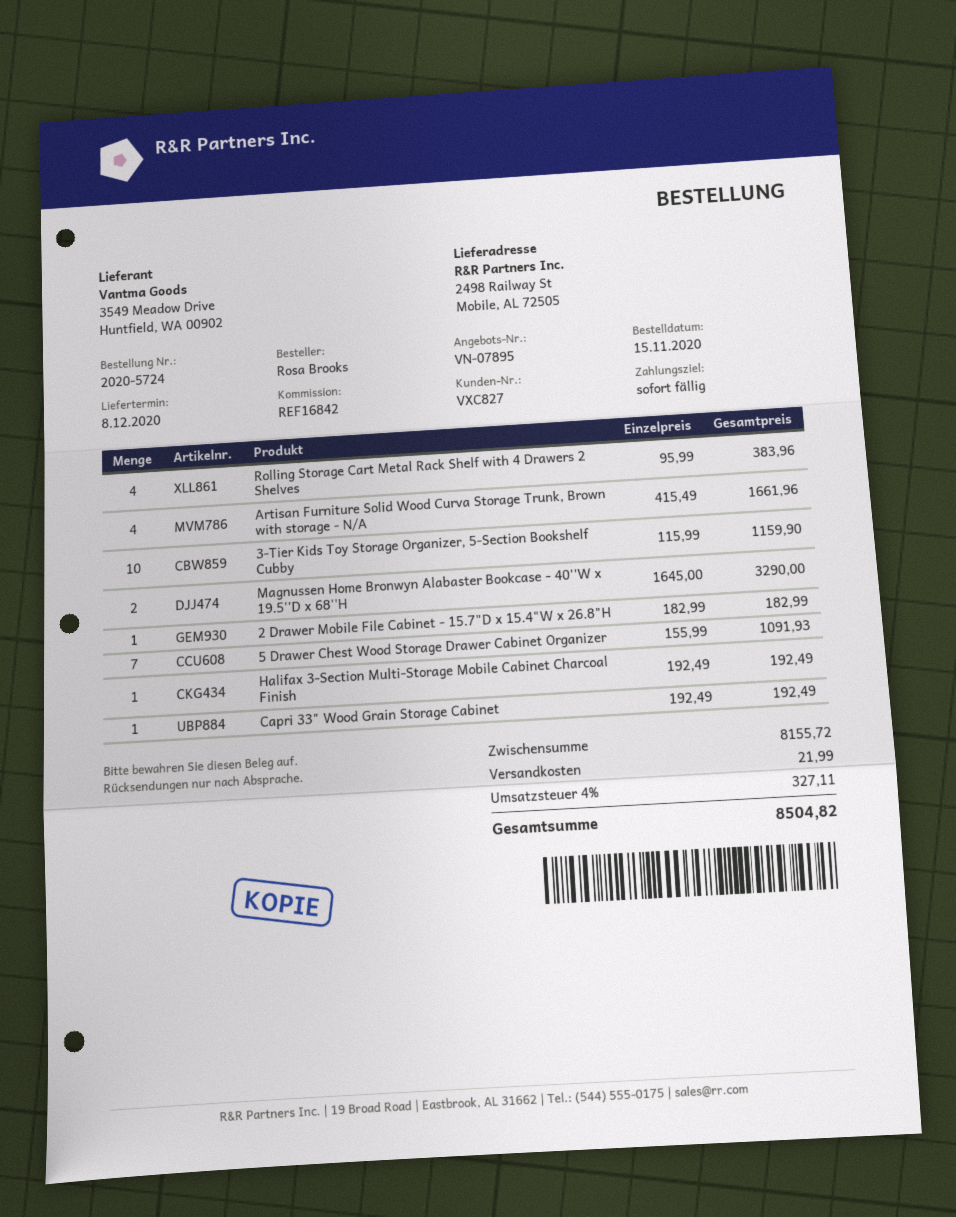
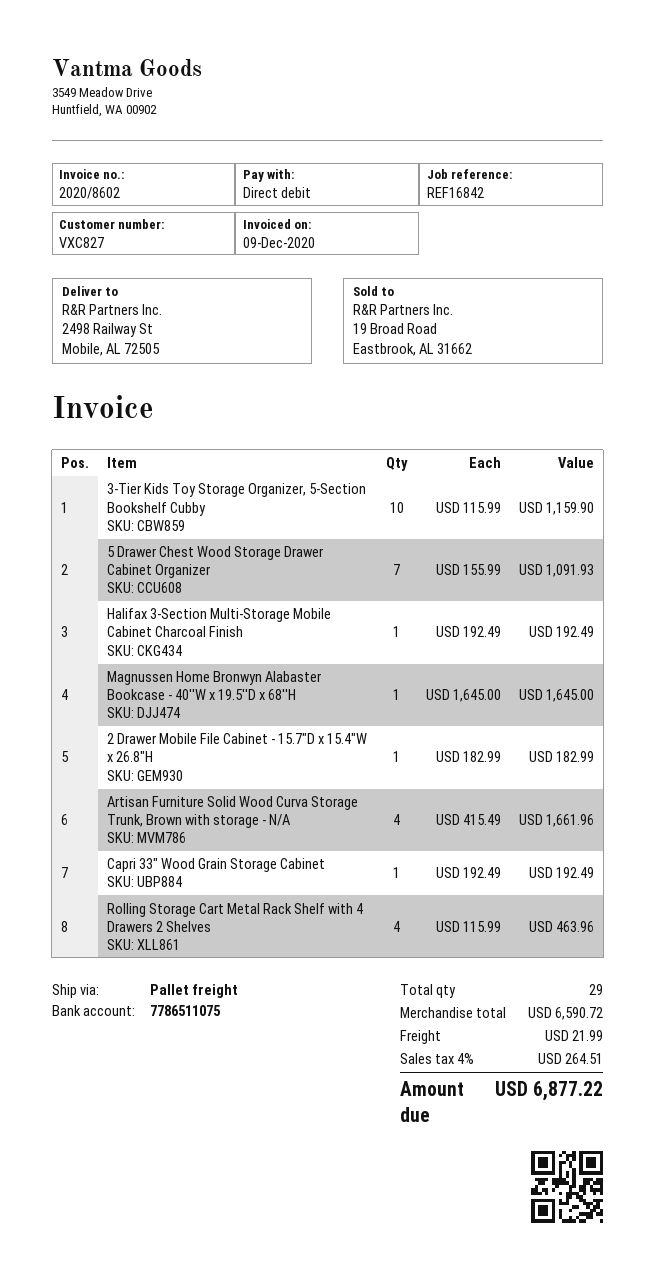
Rolling Storage Cart Metal Rack Shelf with 4 Drawers 2 Shelves: 4 x 95.99 = 383.96 -> 4 x 115.99 = 463.96
Magnussen Home Bronwyn Alabaster Bookcase - 40''W x 19.5''D x 68''H: 2 x 1645.00 = 3290.00 -> 1 x 1645.00 = 1645.00
subtotal: 8155.72 -> 6590.72
tax: 4% = 327.11 -> 4% = 264.51
total: 8504.82 -> 6877.22

